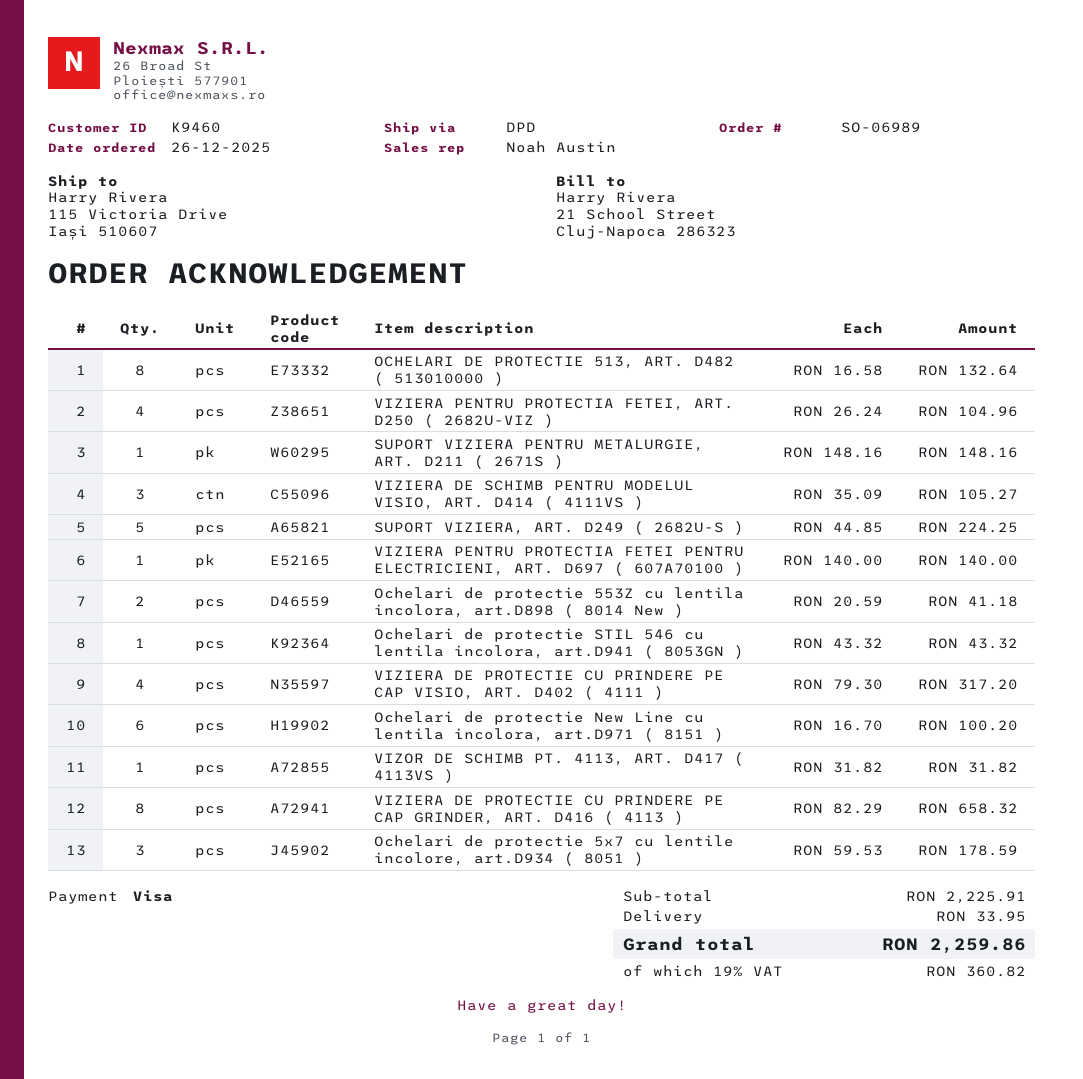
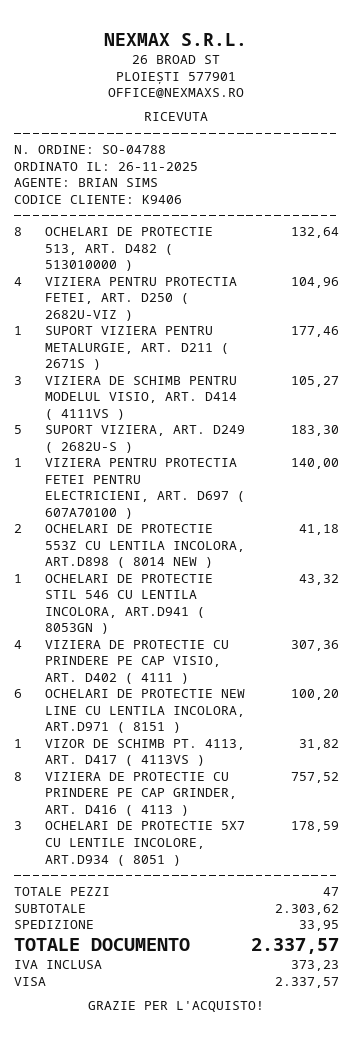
order number: SO-06989 -> SO-04788
order date: 2025-12-26 -> 2025-11-26
customer number: K9460 -> K9406
sales rep: Noah Austin -> BRIAN SIMS
SUPORT VIZIERA PENTRU METALURGIE, ART. D211 ( 2671S ): 1 for 148.16 -> 1 for 177.46
SUPORT VIZIERA, ART. D249 ( 2682U-S ): 5 for 224.25 -> 5 for 183.30
VIZIERA DE PROTECTIE CU PRINDERE PE CAP VISIO, ART. D402 ( 4111 ): 4 for 317.20 -> 4 for 307.36
VIZIERA DE PROTECTIE CU PRINDERE PE CAP GRINDER, ART. D416 ( 4113 ): 8 for 658.32 -> 8 for 757.52
subtotal: 2225.91 -> 2303.62
tax: 360.82 -> 373.23
total: 2259.86 -> 2337.57

